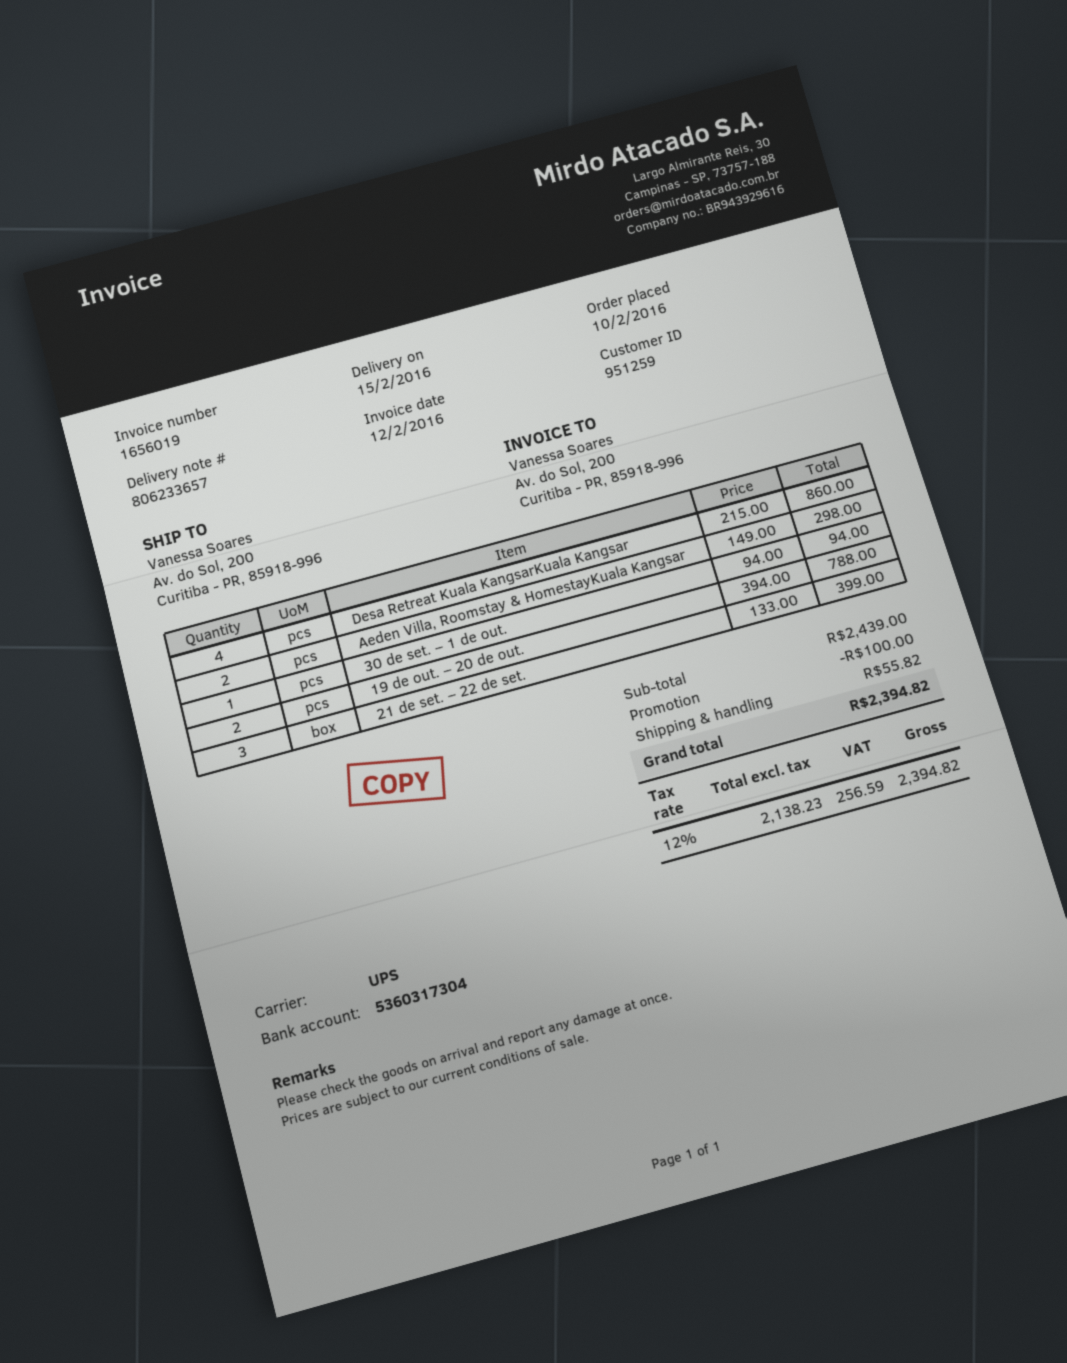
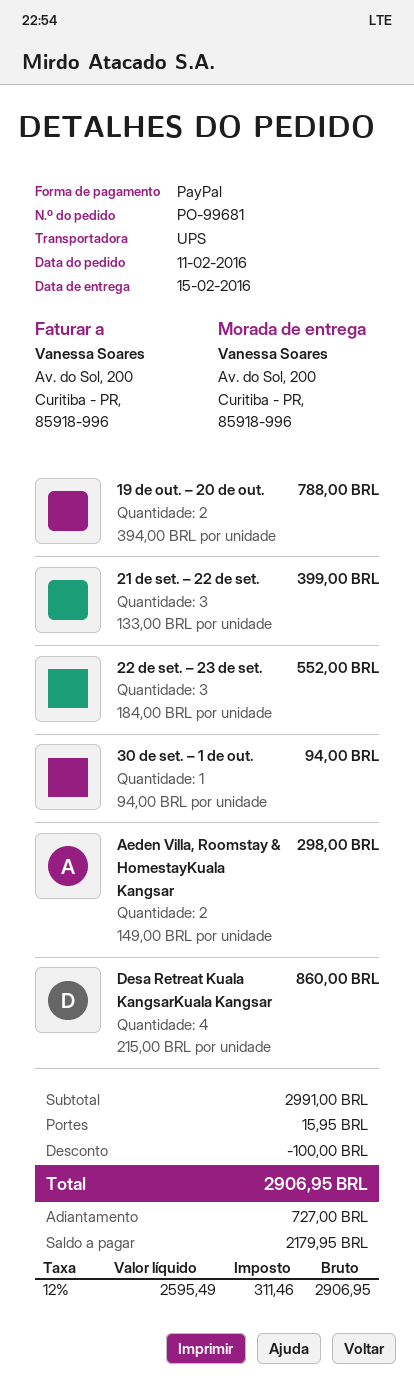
order date: 2016-02-10 -> 2016-02-11
22 de set. – 23 de set.: none -> 3 x 184.00 = 552.00
subtotal: 2439.00 -> 2991.00
shipping: 55.82 -> 15.95
net: 2138.23 -> 2595.49
tax: 12% = 256.59 -> 12% = 311.46
total: 2394.82 -> 2906.95

